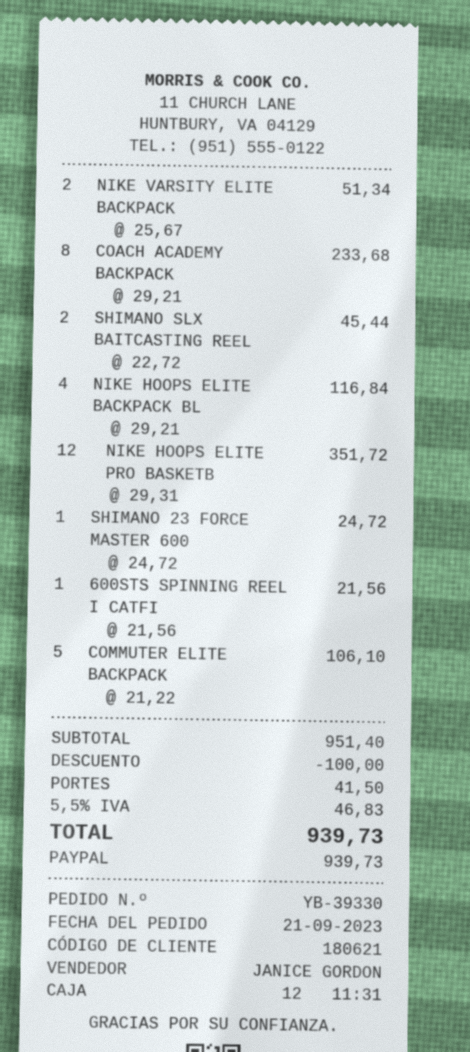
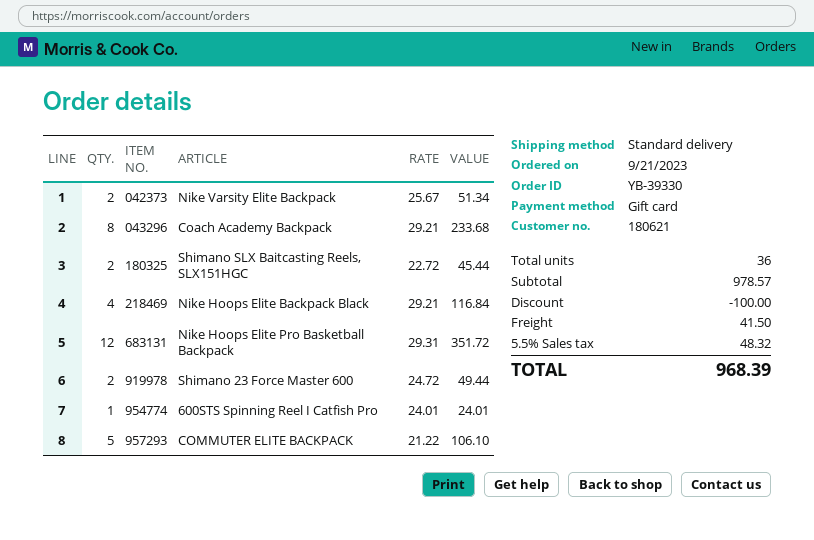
payment method: PayPal -> gift card
SHIMANO 23 FORCE MASTER 600: 1 x 24.72 = 24.72 -> 2 x 24.72 = 49.44
600STS SPINNING REEL I CATFI: 1 x 21.56 = 21.56 -> 1 x 24.01 = 24.01
subtotal: 951.40 -> 978.57
tax: 5.5% = 46.83 -> 5.5% = 48.32
total: 939.73 -> 968.39

